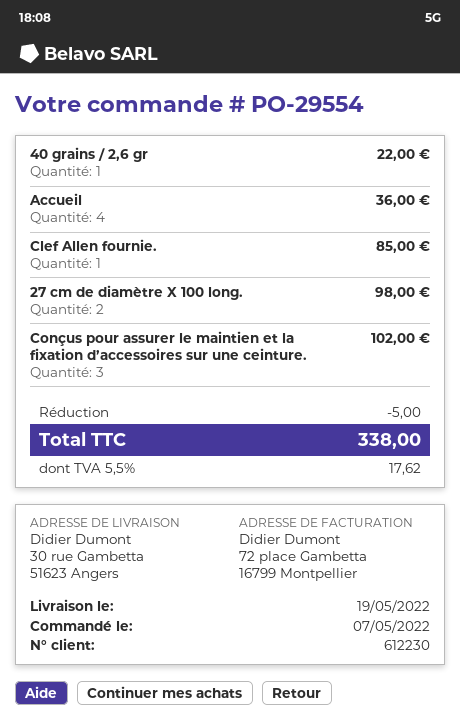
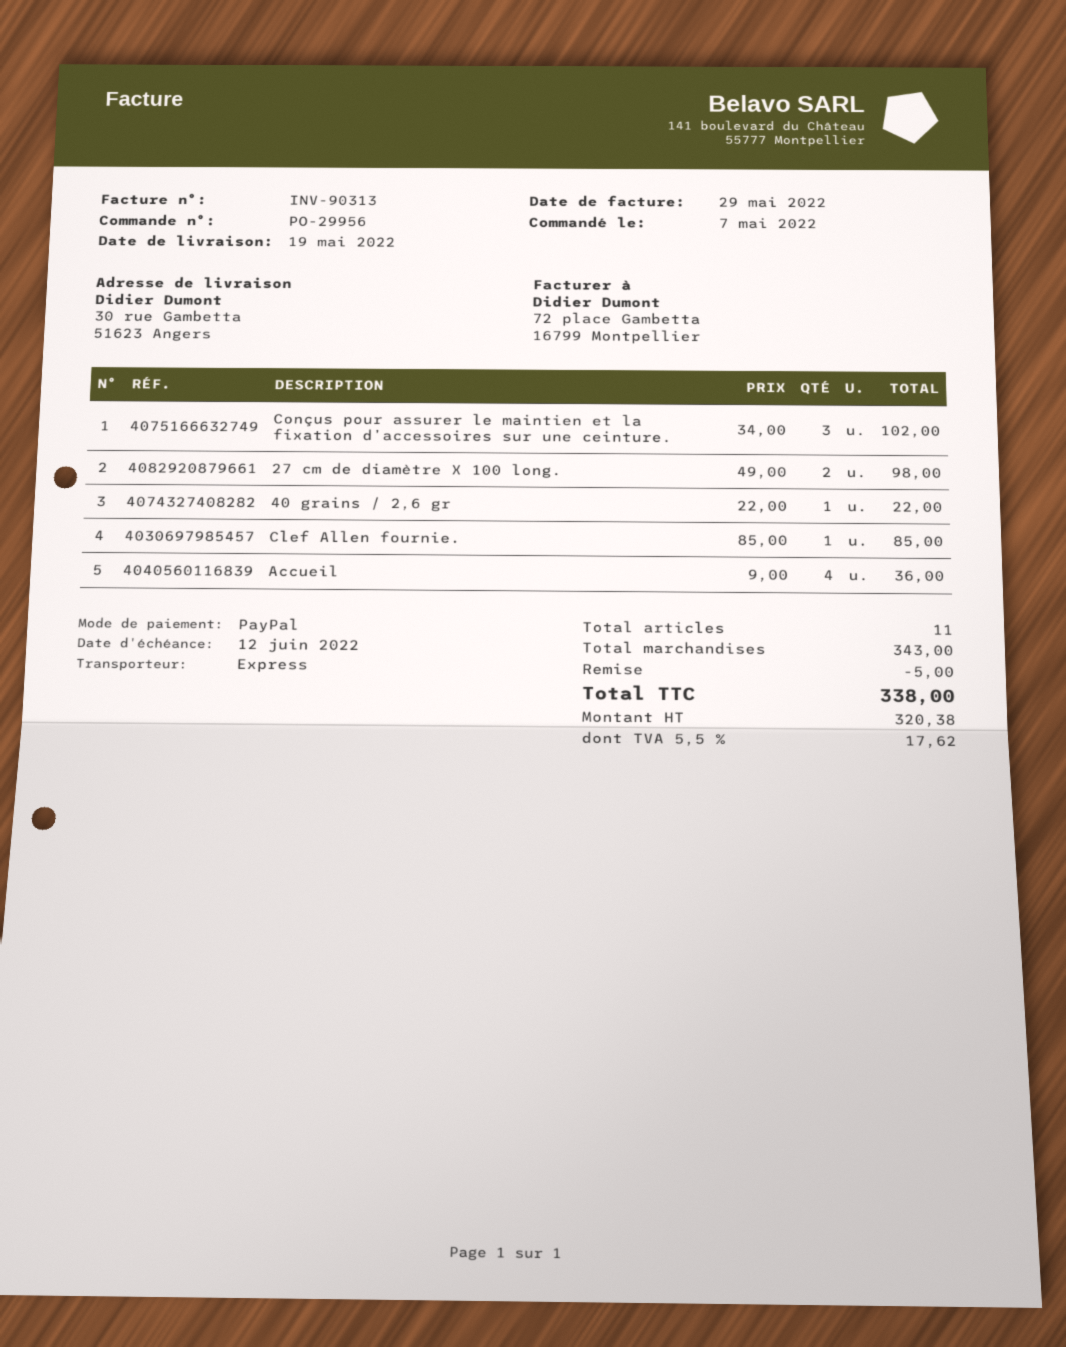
order number: PO-29554 -> PO-29956

